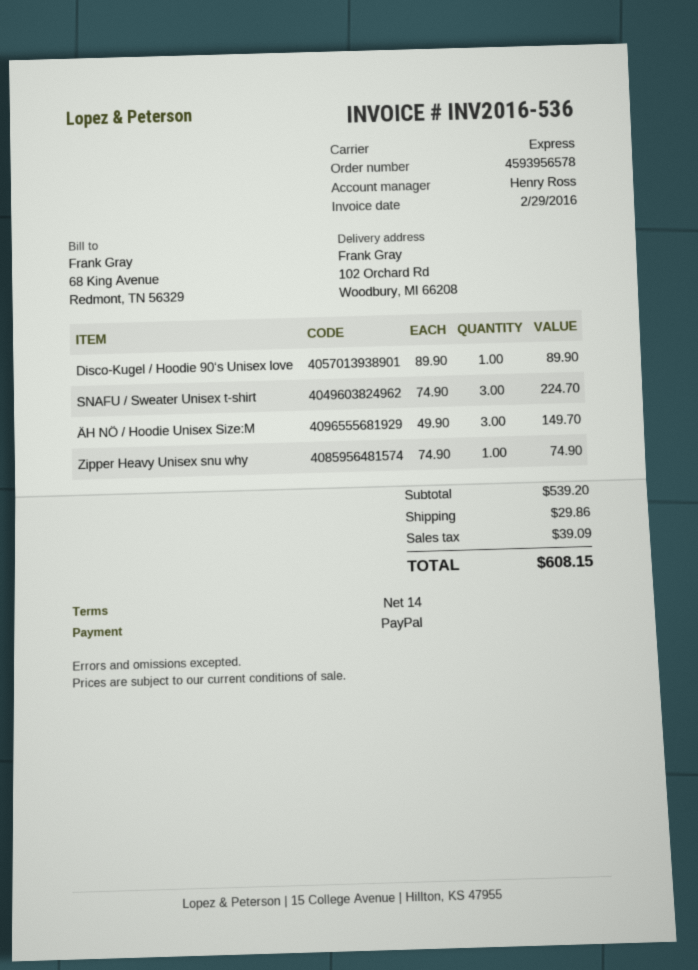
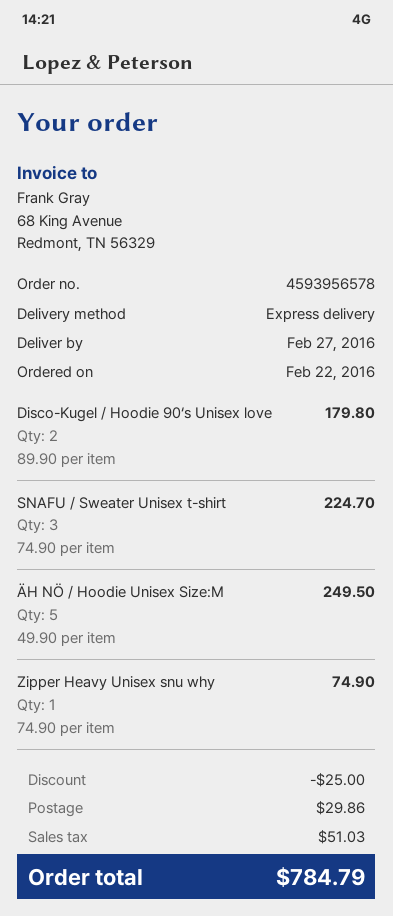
Disco-Kugel / Hoodie 90‘s Unisex love: 1 x 89.90 = 89.90 -> 2 x 89.90 = 179.80
ÄH NÖ / Hoodie Unisex Size:M: 3 x 49.90 = 149.70 -> 5 x 49.90 = 249.50
discount: none -> 25.00
tax: 39.09 -> 51.03
total: 608.15 -> 784.79

